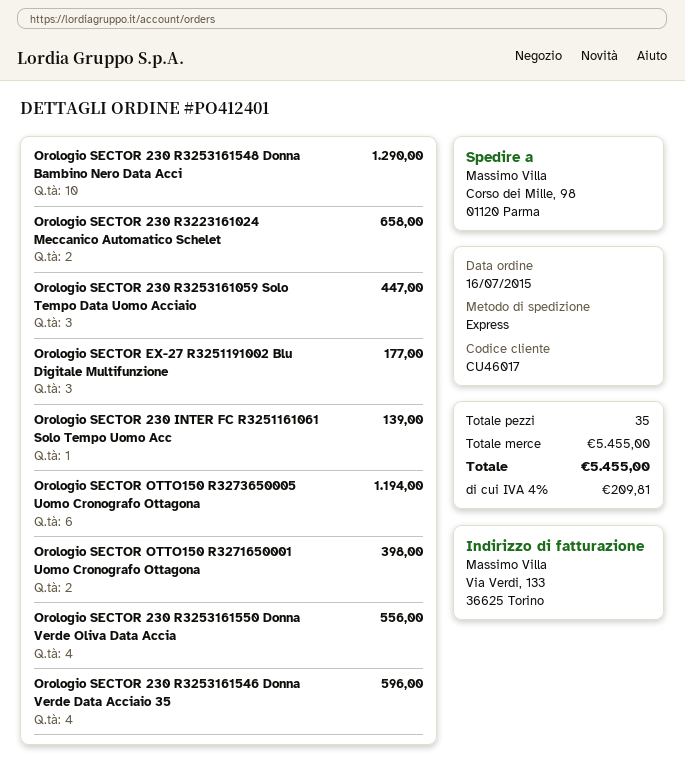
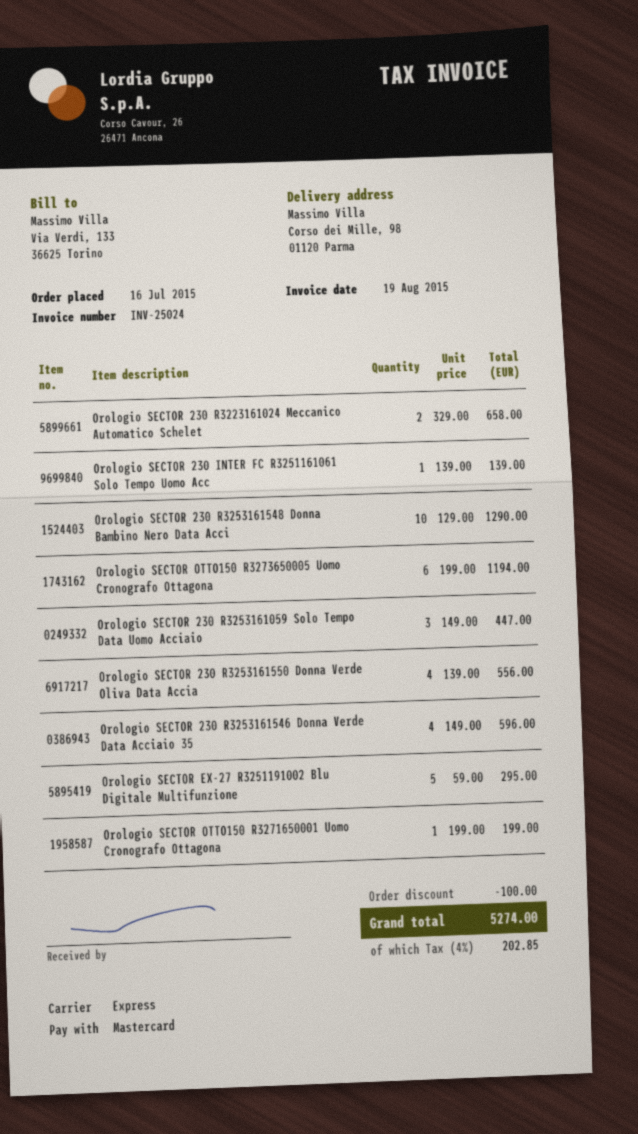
Orologio SECTOR EX-27 R3251191002 Blu Digitale Multifunzione: 3 for 177.00 -> 5 for 295.00
Orologio SECTOR OTTO150 R3271650001 Uomo Cronografo Ottagona: 2 for 398.00 -> 1 for 199.00
discount: none -> 100.00
tax: 4% = 209.81 -> 4% = 202.85
total: 5455.00 -> 5274.00

